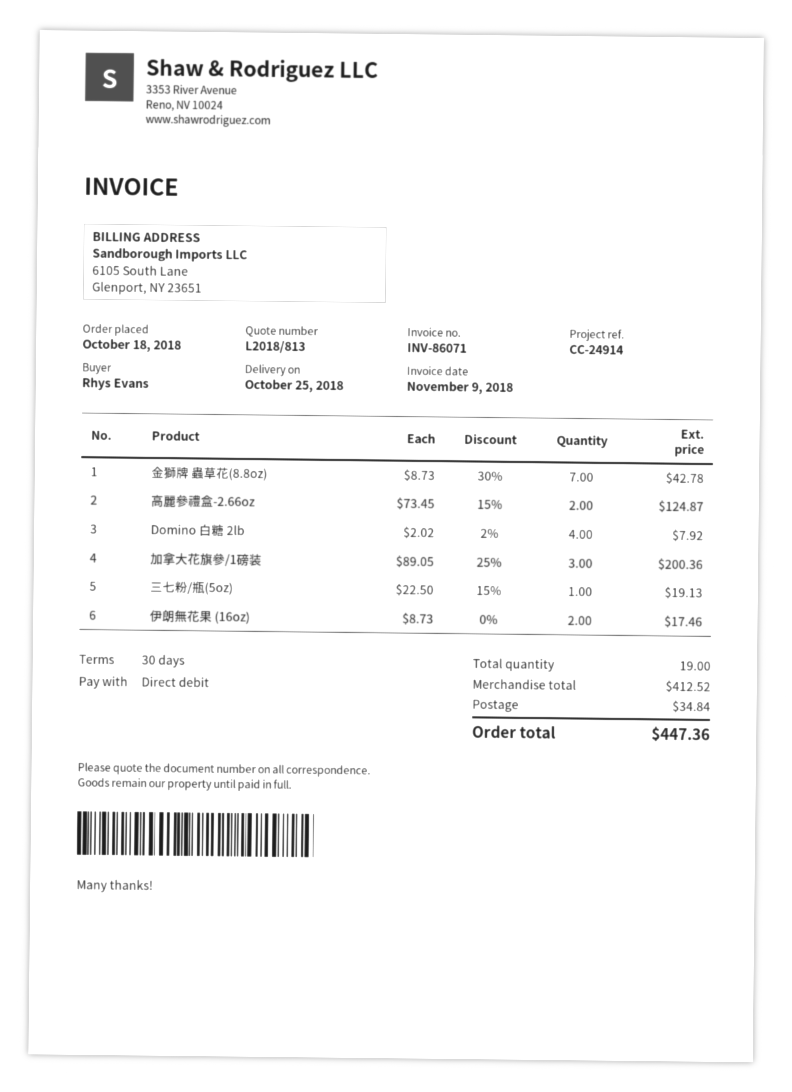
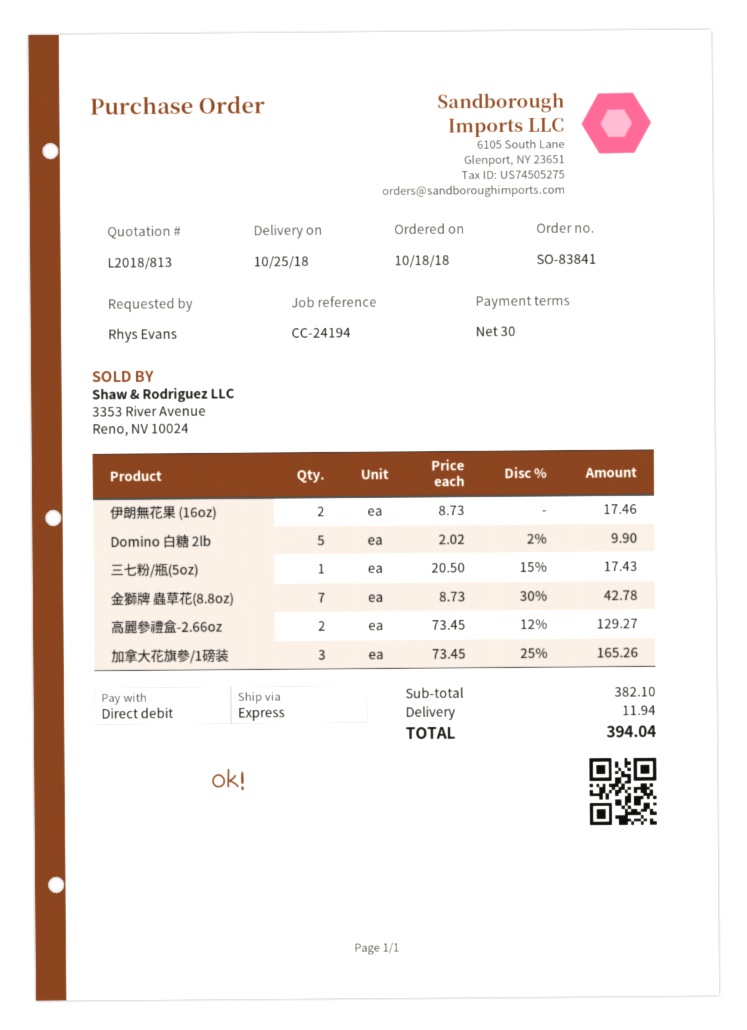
reference: CC-24914 -> CC-24194
高麗參禮盒-2.66oz: 2 x 73.45 - 15% = 124.87 -> 2 x 73.45 - 12% = 129.27
Domino 白糖 2lb: 4 x 2.02 - 2% = 7.92 -> 5 x 2.02 - 2% = 9.90
加拿大花旗參/1磅装: 3 x 89.05 - 25% = 200.36 -> 3 x 73.45 - 25% = 165.26
三七粉/瓶(5oz): 1 x 22.50 - 15% = 19.13 -> 1 x 20.50 - 15% = 17.43
subtotal: 412.52 -> 382.10
shipping: 34.84 -> 11.94
total: 447.36 -> 394.04

